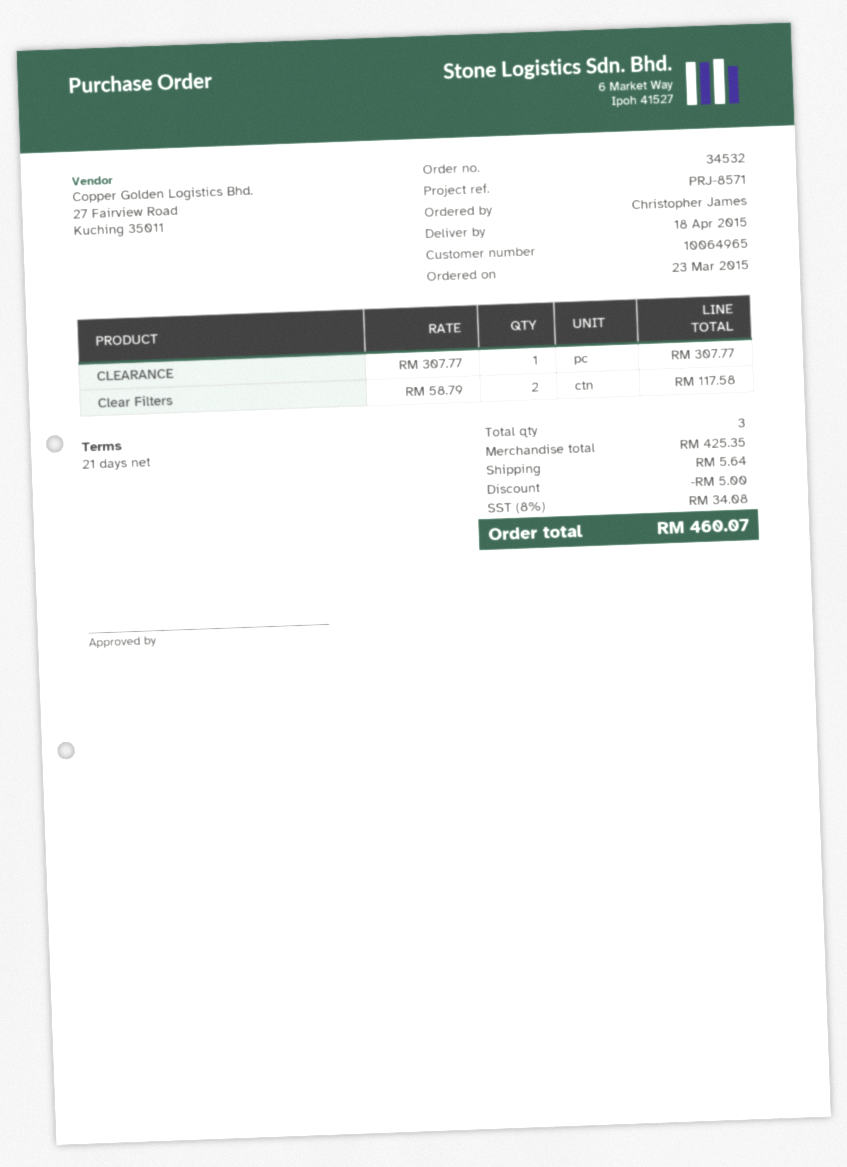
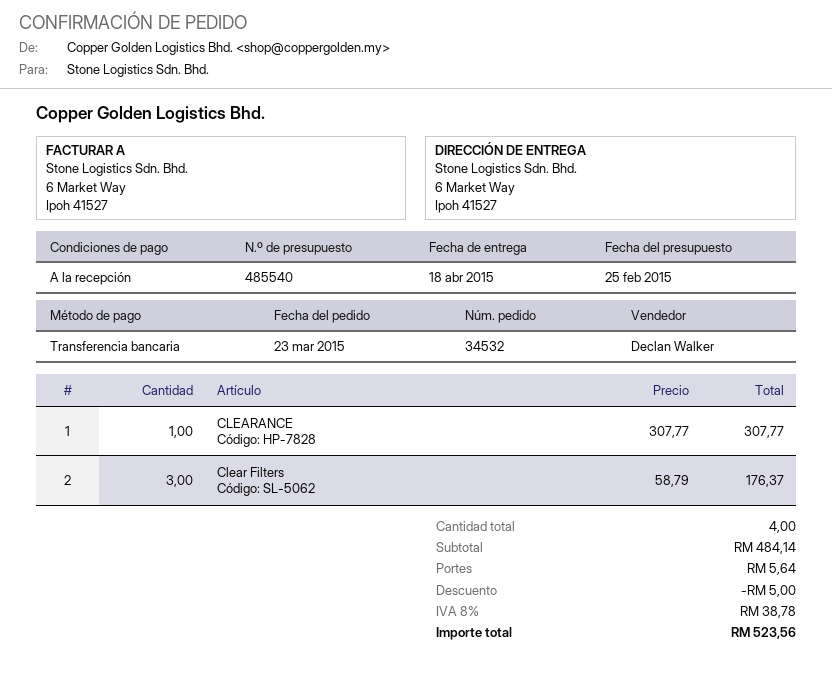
payment terms: 21 days -> on receipt
Clear Filters: 2 x 58.79 = 117.58 -> 3 x 58.79 = 176.37
total quantity: 3 -> 4
subtotal: 425.35 -> 484.14
tax: 8% = 34.08 -> 8% = 38.78
total: 460.07 -> 523.56

